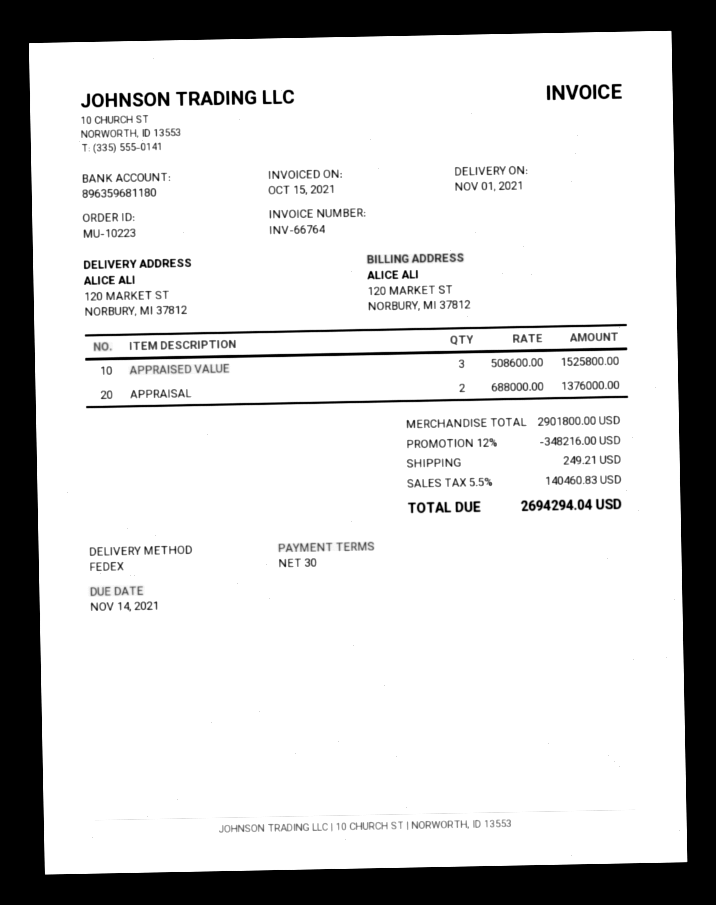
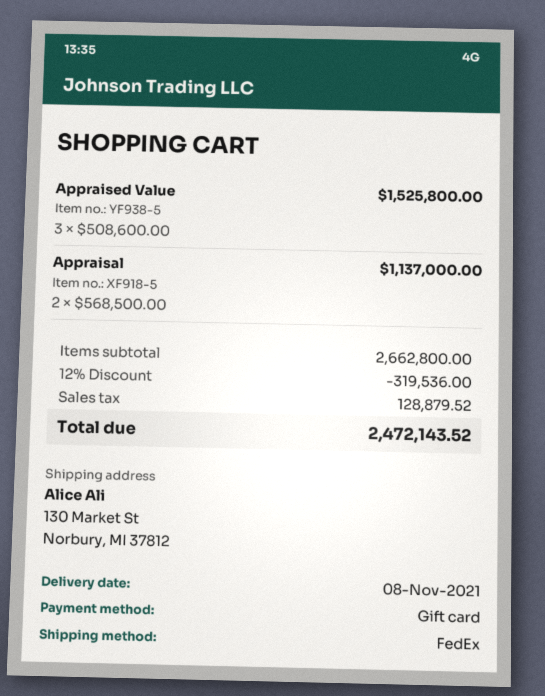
delivery date: 2021-11-01 -> 2021-11-08
ship to: 120 MARKET ST, NORBURY, MI 37812 -> 130 Market St, Norbury, MI 37812
APPRAISAL: 2 x 688000.00 = 1376000.00 -> 2 x 568500.00 = 1137000.00
subtotal: 2901800.00 -> 2662800.00
discount: 12% = 348216.00 -> 12% = 319536.00
shipping: 249.21 -> none
tax: 140460.83 -> 128879.52
total: 2694294.04 -> 2472143.52

